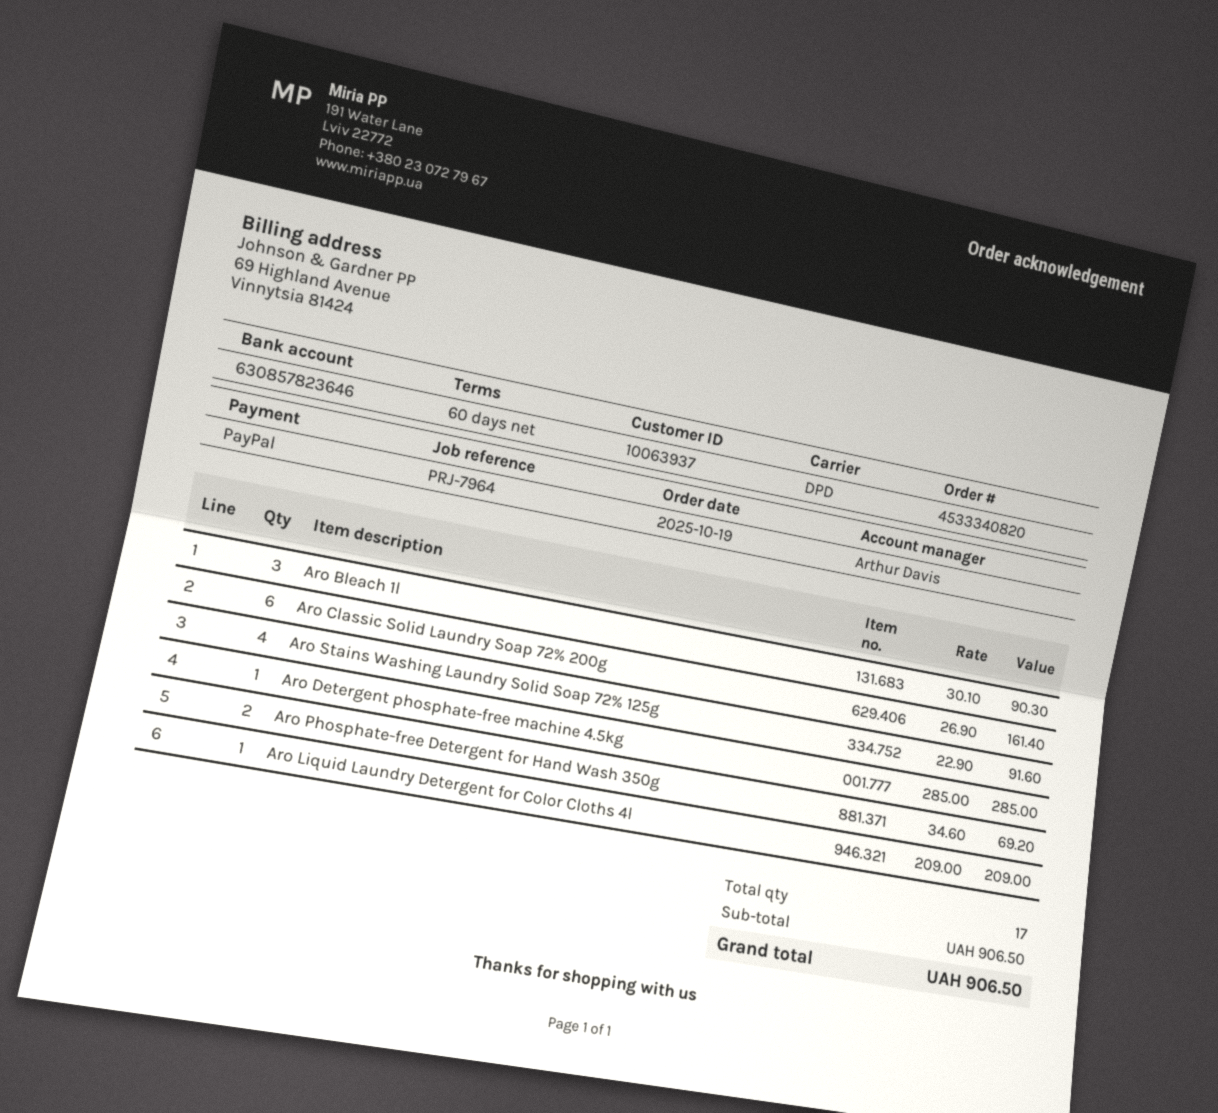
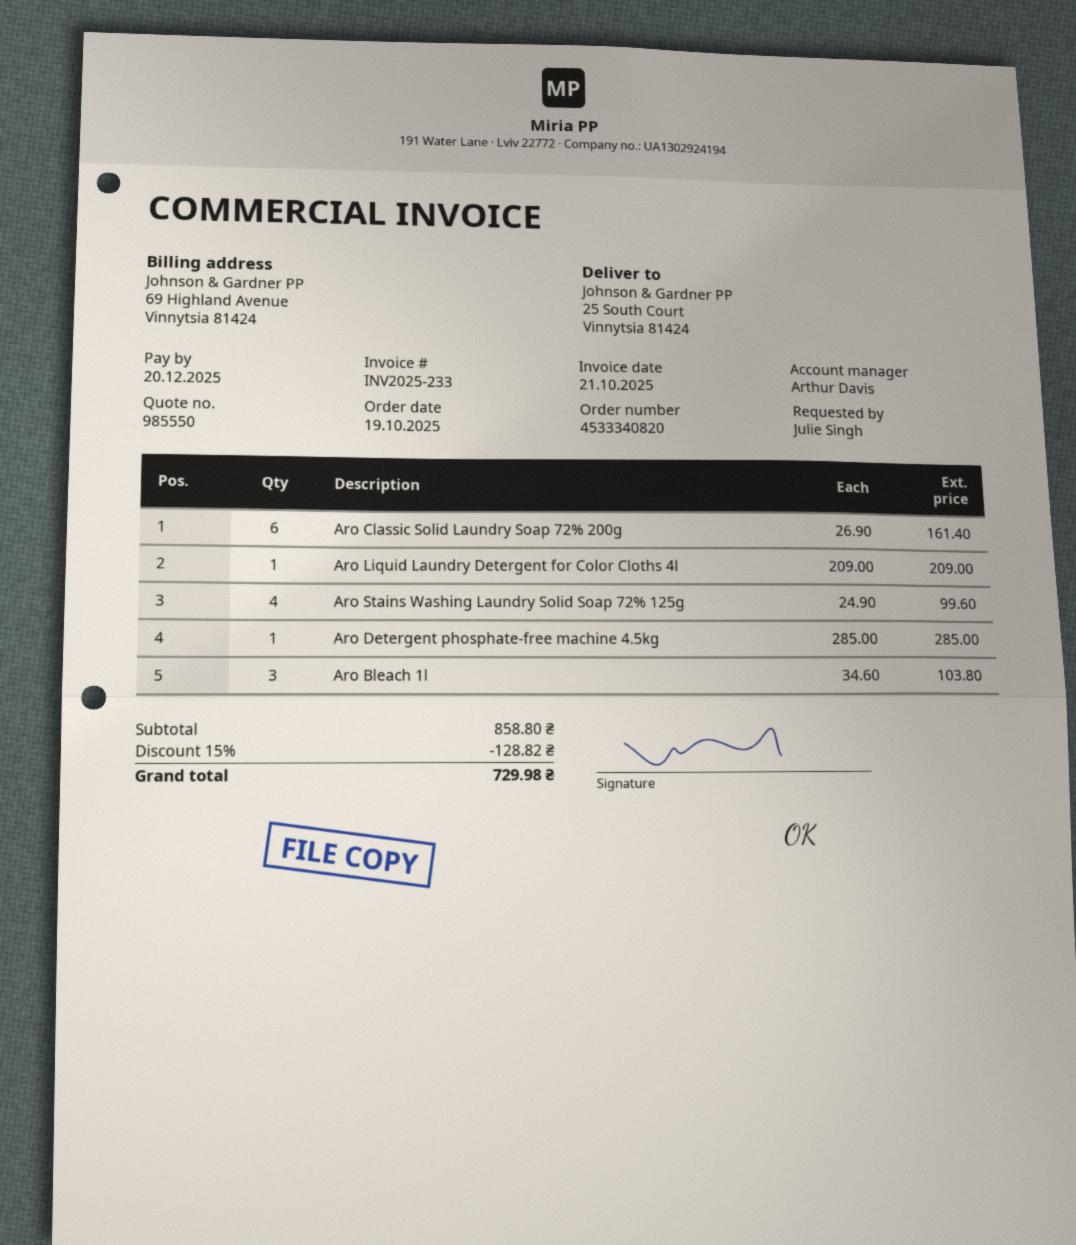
Aro Bleach 1l: 3 x 30.10 = 90.30 -> 3 x 34.60 = 103.80
Aro Stains Washing Laundry Solid Soap 72% 125g: 4 x 22.90 = 91.60 -> 4 x 24.90 = 99.60
Aro Phosphate-free Detergent for Hand Wash 350g: 2 x 34.60 = 69.20 -> none
subtotal: 906.50 -> 858.80
discount: none -> 15% = 128.82
total: 906.50 -> 729.98

